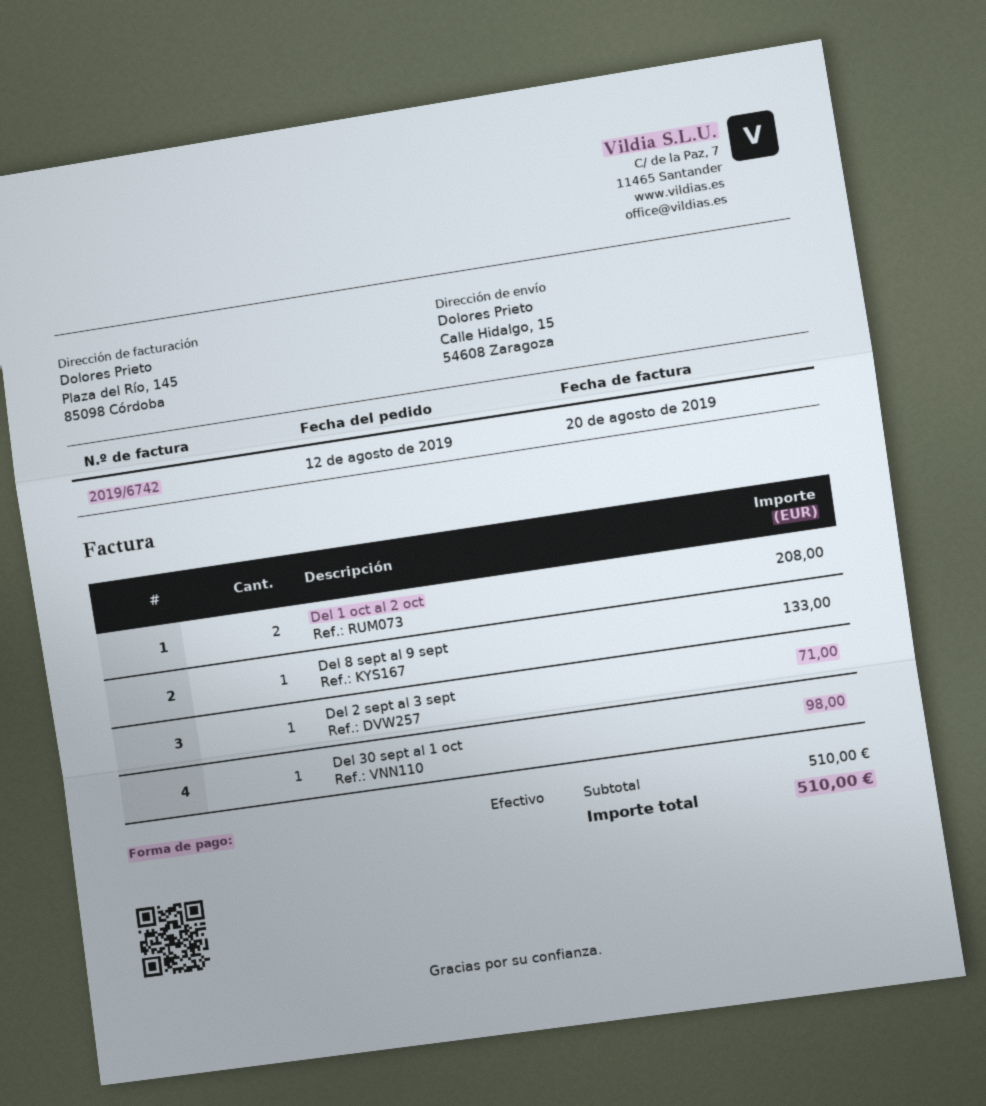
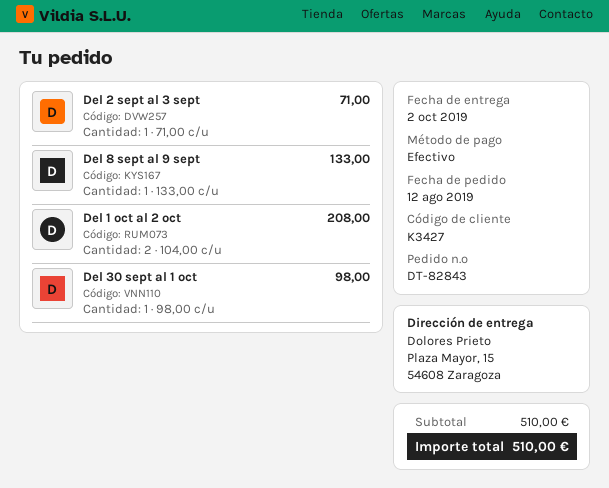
ship to: Calle Hidalgo, 15, 54608 Zaragoza -> Plaza Mayor, 15, 54608 Zaragoza

